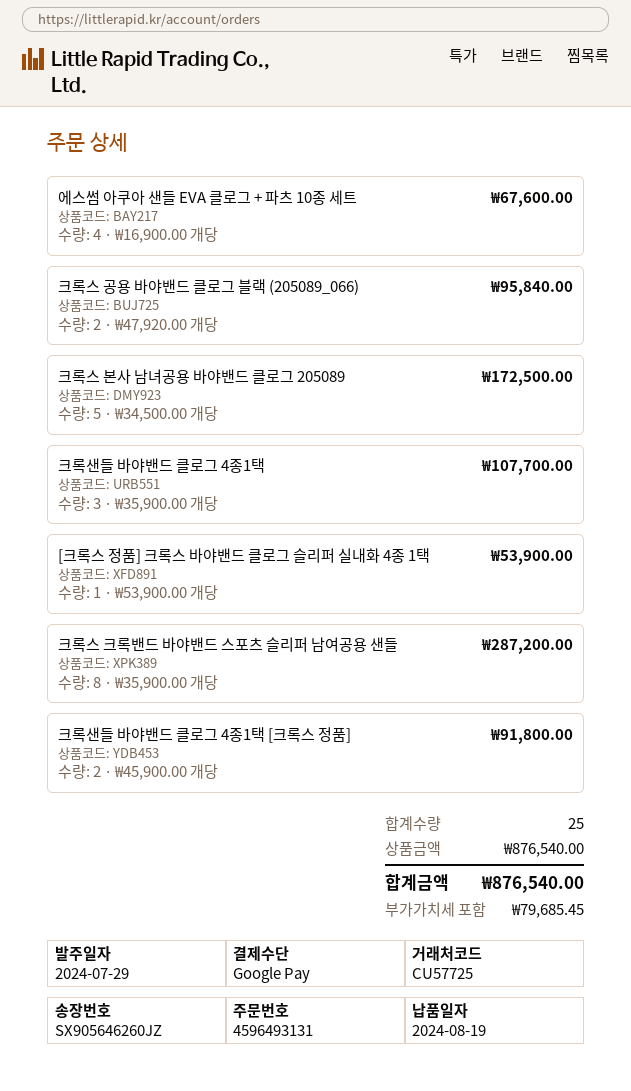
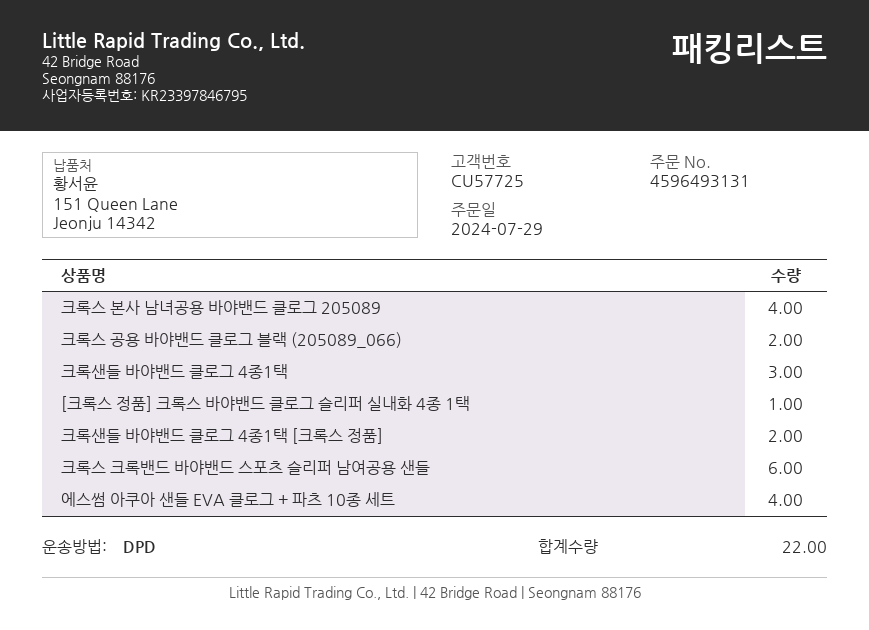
크록스 본사 남녀공용 바야밴드 클로그 205089: 5 -> 4
크록스 크록밴드 바야밴드 스포츠 슬리퍼 남여공용 샌들: 8 -> 6
total quantity: 25 -> 22

